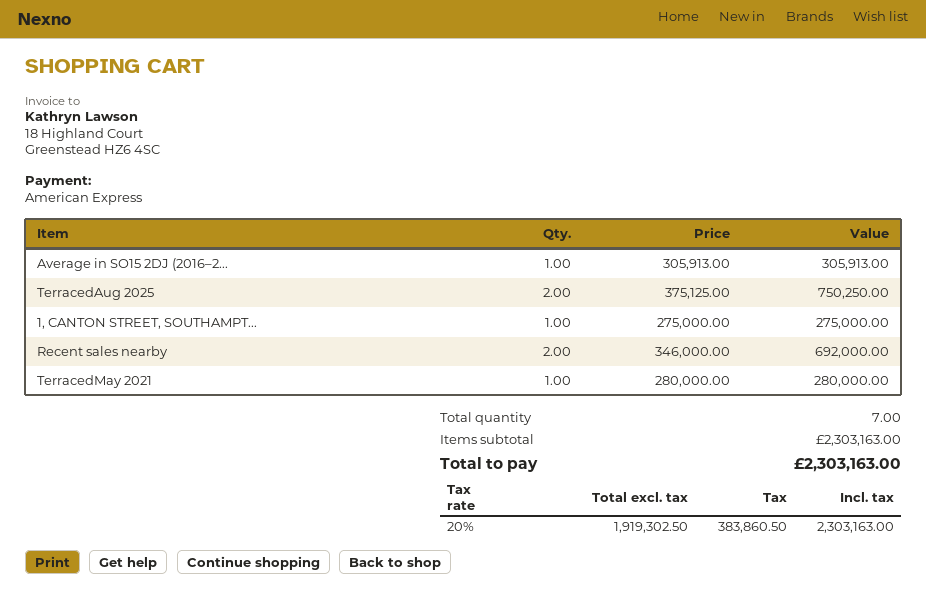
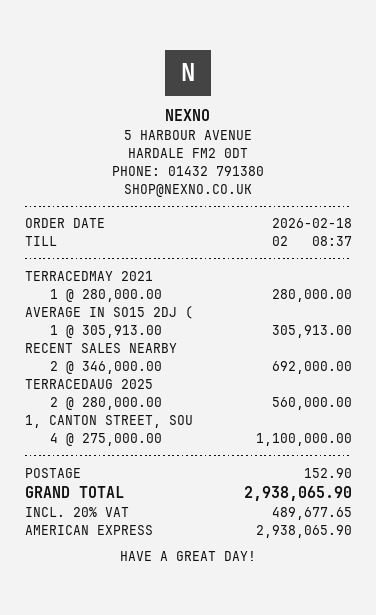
TerracedAug 2025: 2 x 375125.00 = 750250.00 -> 2 x 280000.00 = 560000.00
1, CANTON STREET, SOUTHAMPT...: 1 x 275000.00 = 275000.00 -> 4 x 275000.00 = 1100000.00
shipping: none -> 152.90
tax: 20% = 383860.50 -> 20% = 489677.65
total: 2303163.00 -> 2938065.90

